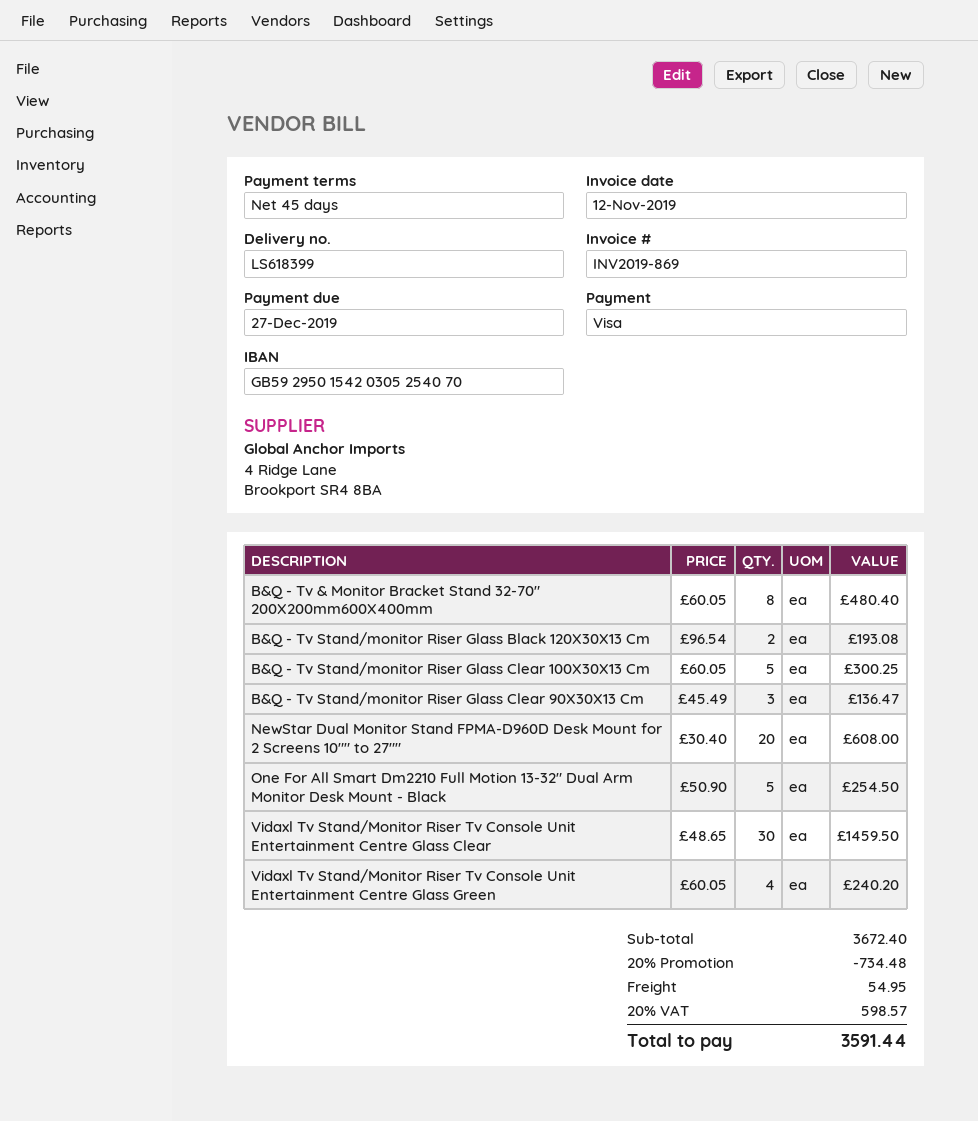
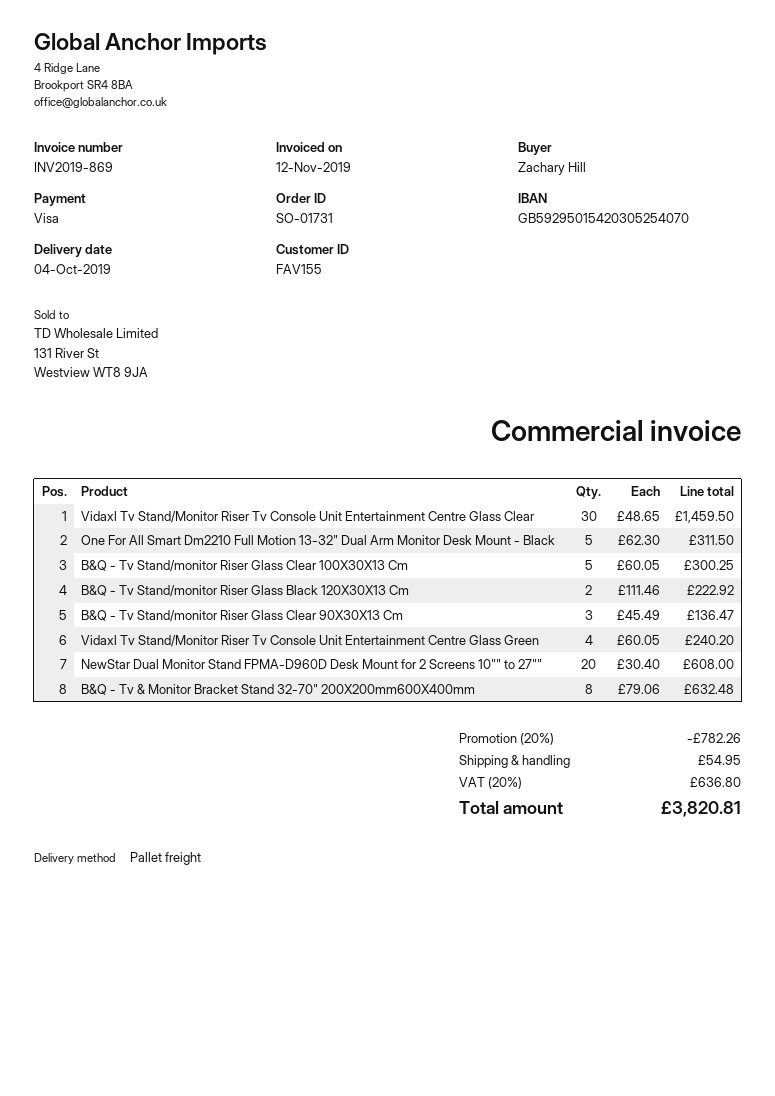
B&Q - Tv & Monitor Bracket Stand 32-70" 200X200mm600X400mm: 8 x 60.05 = 480.40 -> 8 x 79.06 = 632.48
B&Q - Tv Stand/monitor Riser Glass Black 120X30X13 Cm: 2 x 96.54 = 193.08 -> 2 x 111.46 = 222.92
One For All Smart Dm2210 Full Motion 13-32" Dual Arm Monitor Desk Mount - Black: 5 x 50.90 = 254.50 -> 5 x 62.30 = 311.50
discount: 20% = 734.48 -> 20% = 782.26
tax: 20% = 598.57 -> 20% = 636.80
total: 3591.44 -> 3820.81

